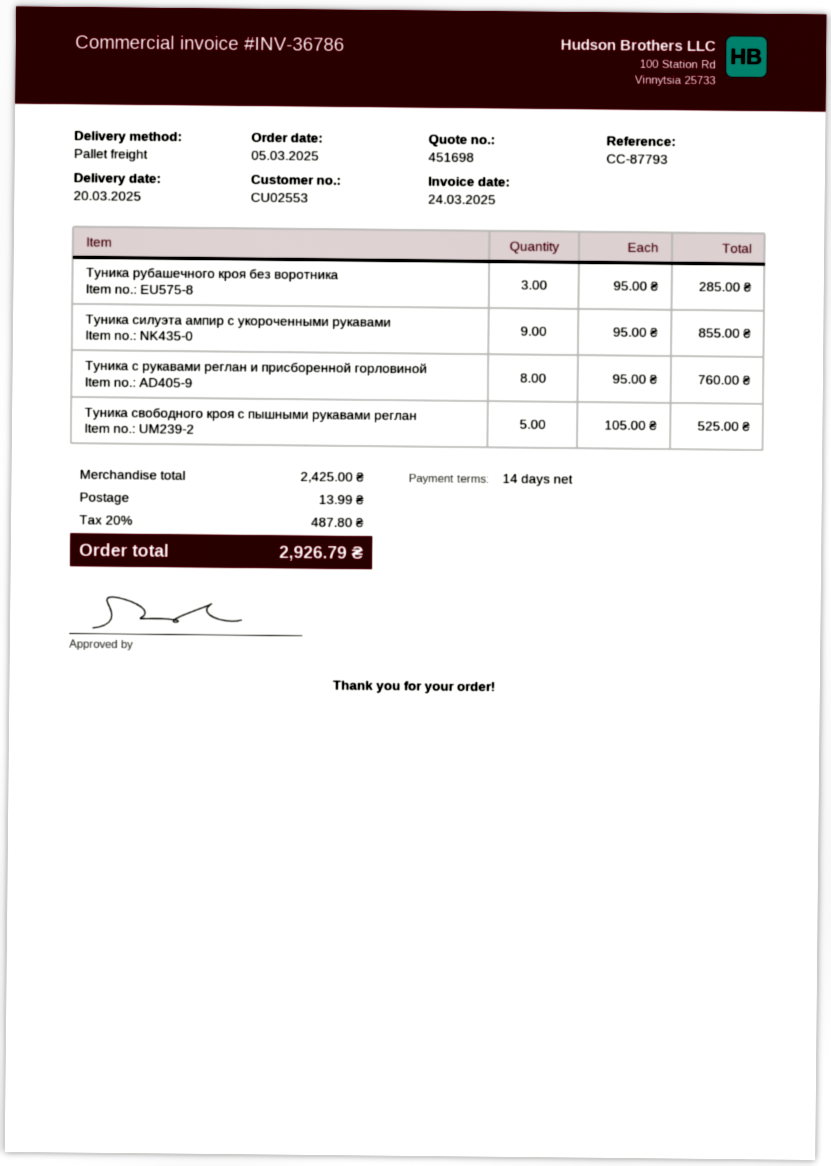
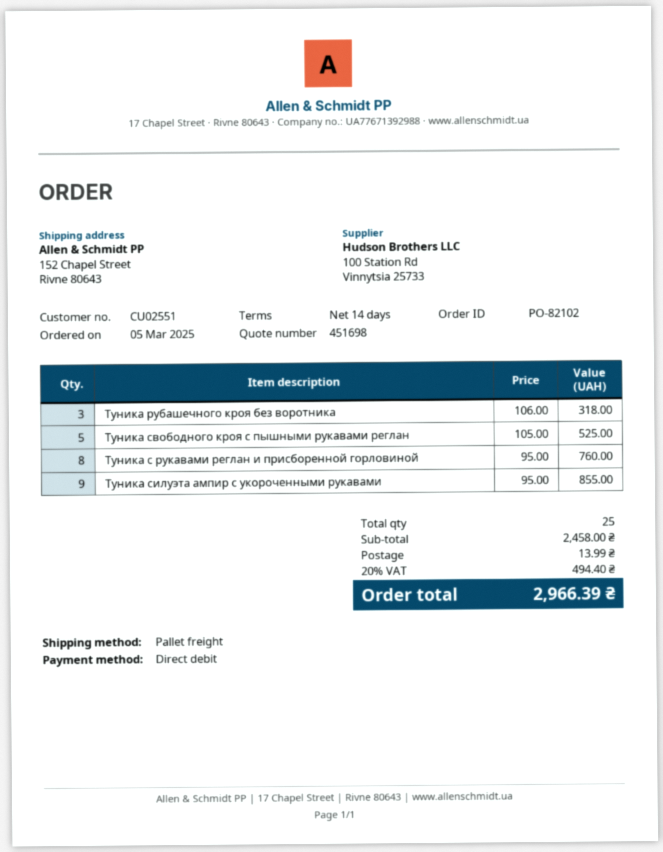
customer number: CU02553 -> CU02551
Туника рубашечного кроя без воротника: 3 x 95.00 = 285.00 -> 3 x 106.00 = 318.00
subtotal: 2425.00 -> 2458.00
tax: 20% = 487.80 -> 20% = 494.40
total: 2926.79 -> 2966.39

